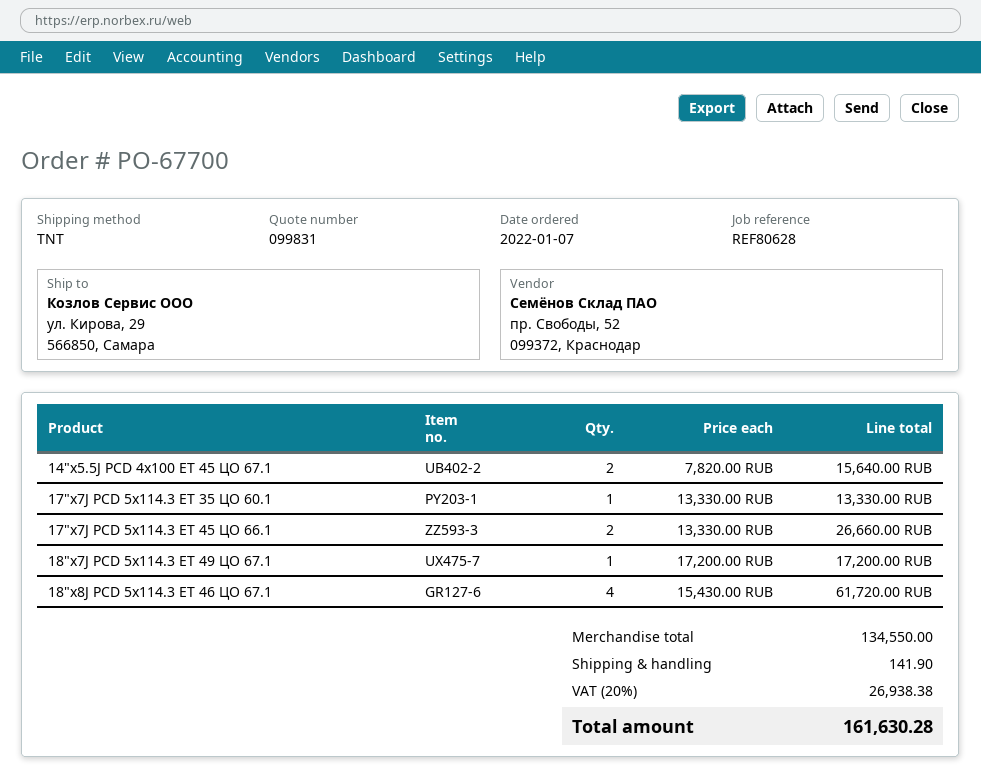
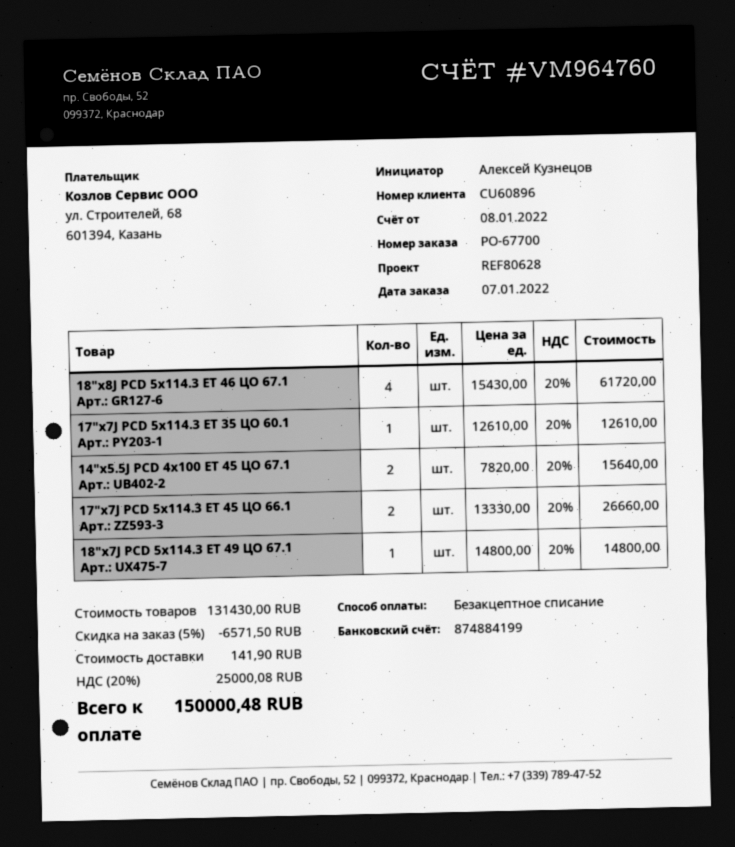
17"x7J PCD 5x114.3 ЕТ 35 ЦО 60.1: 1 x 13330.00 = 13330.00 -> 1 x 12610.00 = 12610.00
18"x7J PCD 5x114.3 ЕТ 49 ЦО 67.1: 1 x 17200.00 = 17200.00 -> 1 x 14800.00 = 14800.00
subtotal: 134550.00 -> 131430.00
discount: none -> 5% = 6571.50
tax: 20% = 26938.38 -> 20% = 25000.08
total: 161630.28 -> 150000.48

